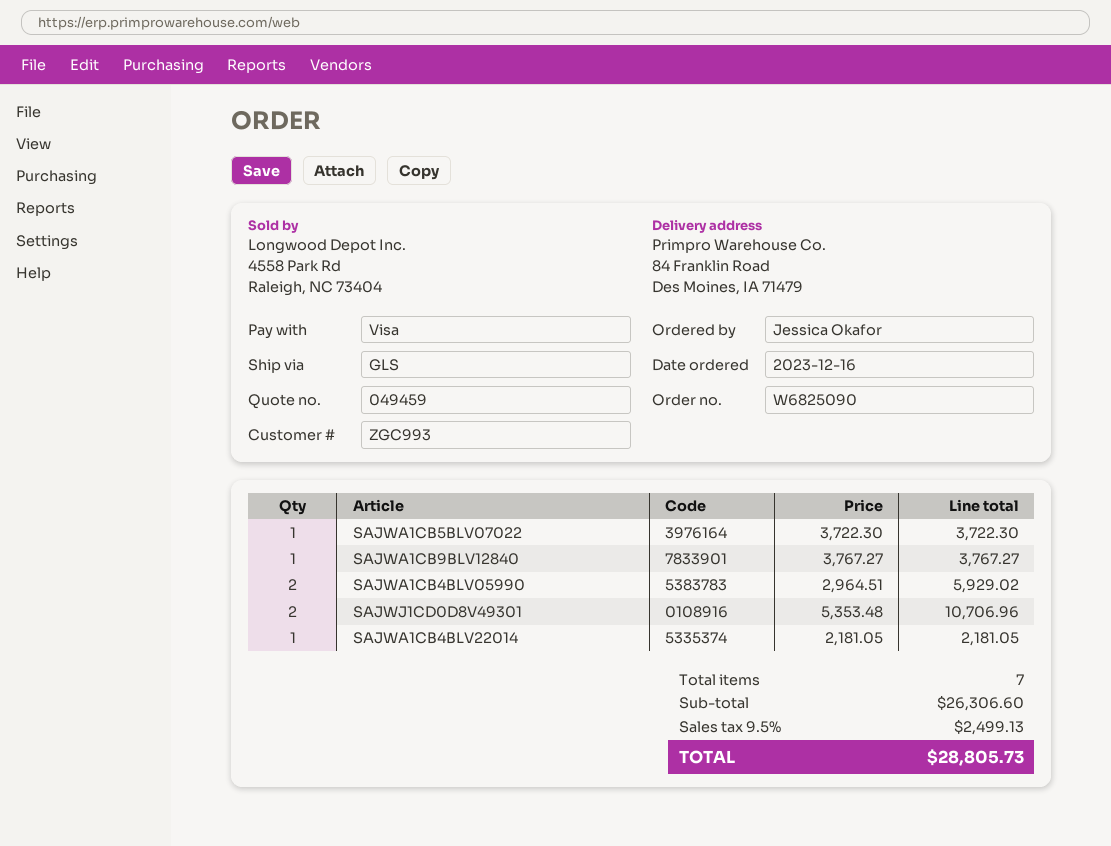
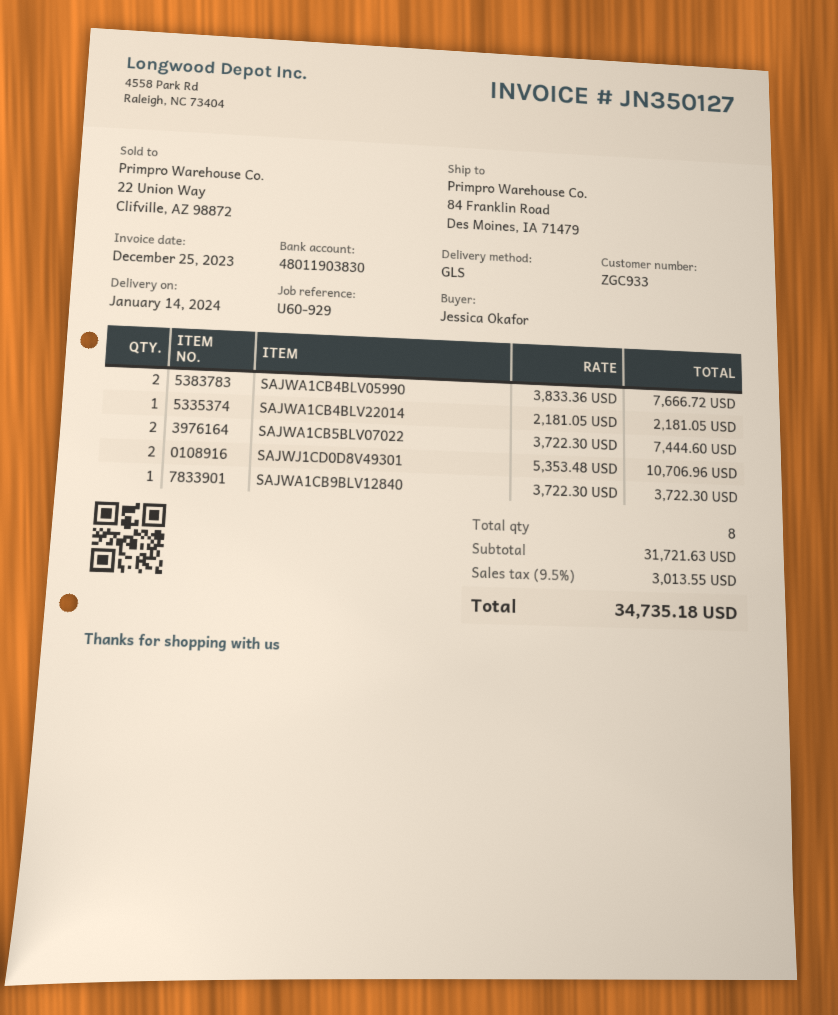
customer number: ZGC993 -> ZGC933
SAJWA1CB5BLV07022: 1 x 3722.30 = 3722.30 -> 2 x 3722.30 = 7444.60
SAJWA1CB9BLV12840: 1 x 3767.27 = 3767.27 -> 1 x 3722.30 = 3722.30
SAJWA1CB4BLV05990: 2 x 2964.51 = 5929.02 -> 2 x 3833.36 = 7666.72
total quantity: 7 -> 8
subtotal: 26306.60 -> 31721.63
tax: 9.5% = 2499.13 -> 9.5% = 3013.55
total: 28805.73 -> 34735.18

